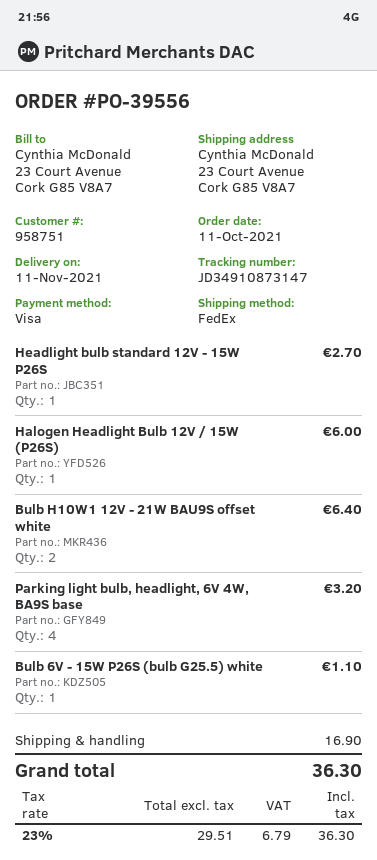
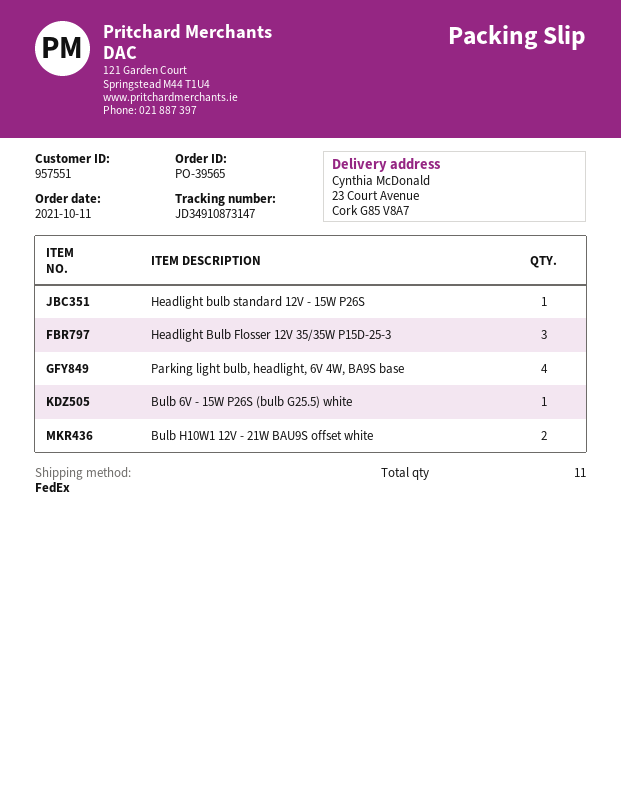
order number: PO-39556 -> PO-39565
customer number: 958751 -> 957551
Halogen Headlight Bulb 12V / 15W (P26S): 1 -> none
Headlight Bulb Flosser 12V 35/35W P15D-25-3: none -> 3

